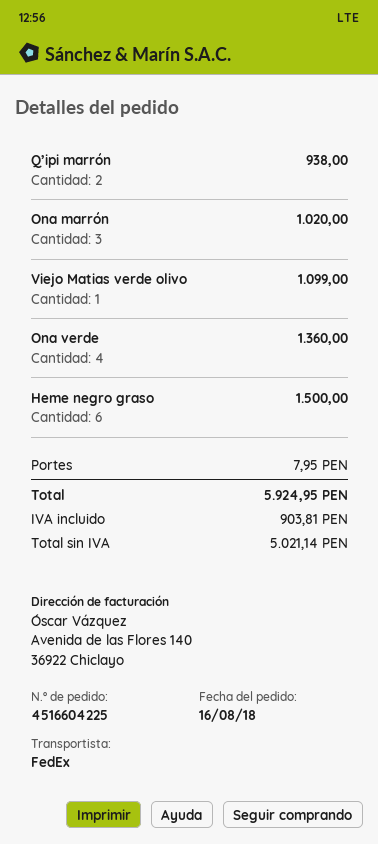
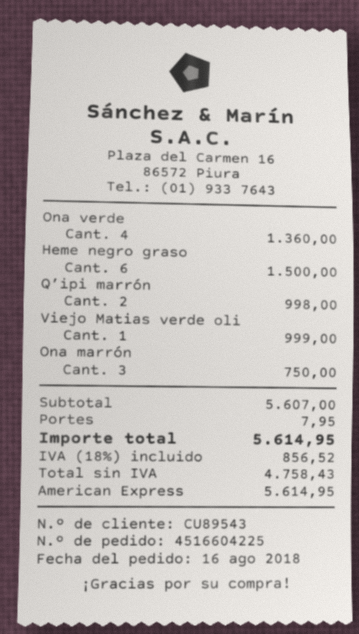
Q’ipi marrón: 2 for 938.00 -> 2 for 998.00
Ona marrón: 3 for 1020.00 -> 3 for 750.00
Viejo Matias verde olivo: 1 for 1099.00 -> 1 for 999.00
net: 5021.14 -> 4758.43
tax: 903.81 -> 856.52
total: 5924.95 -> 5614.95

